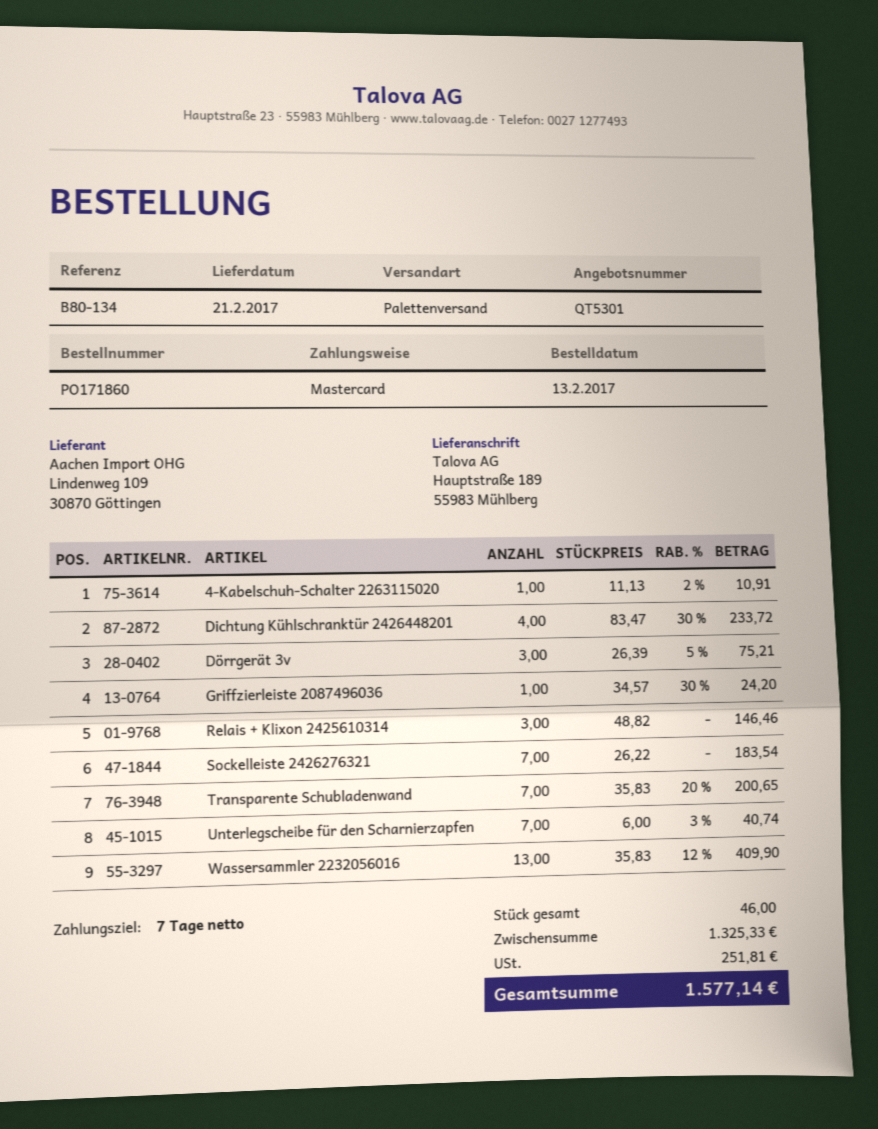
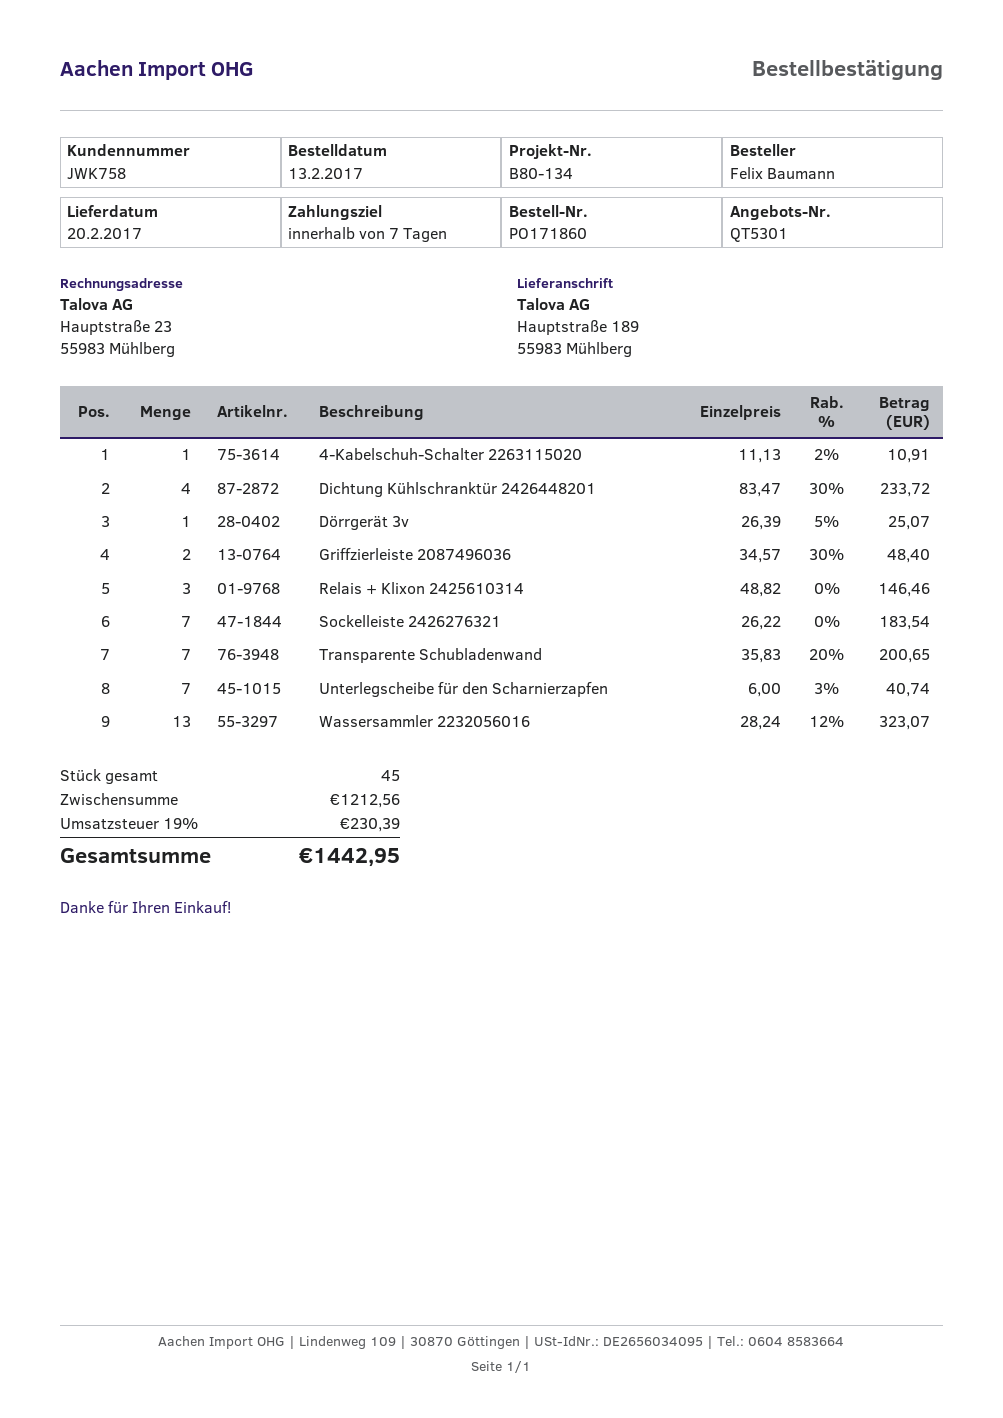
delivery date: 2017-02-21 -> 2017-02-20
Dörrgerät 3v: 3 x 26.39 - 5% = 75.21 -> 1 x 26.39 - 5% = 25.07
Griffzierleiste 2087496036: 1 x 34.57 - 30% = 24.20 -> 2 x 34.57 - 30% = 48.40
Wassersammler 2232056016: 13 x 35.83 - 12% = 409.90 -> 13 x 28.24 - 12% = 323.07
total quantity: 46 -> 45
subtotal: 1325.33 -> 1212.56
tax: 251.81 -> 230.39
total: 1577.14 -> 1442.95

